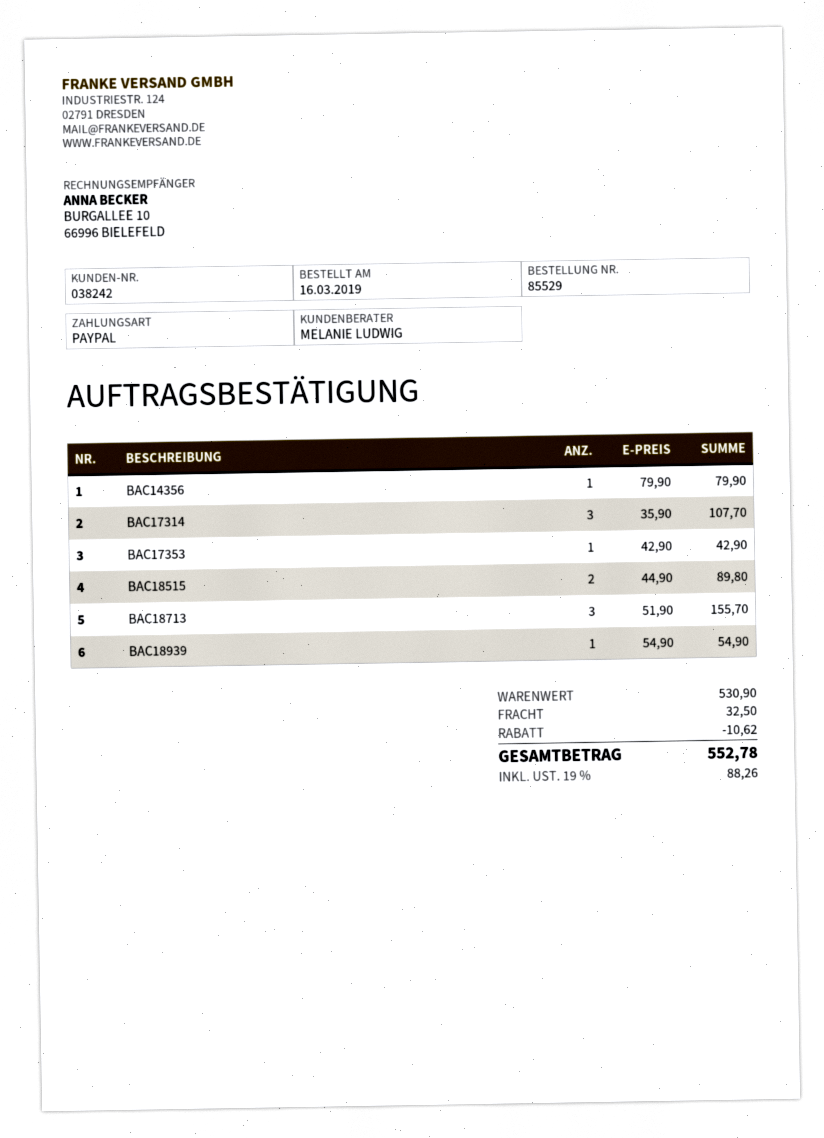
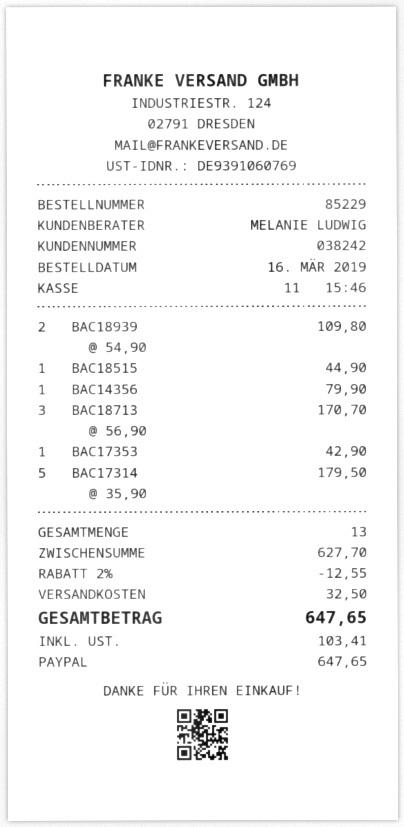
order number: 85529 -> 85229
BAC17314: 3 x 35.90 = 107.70 -> 5 x 35.90 = 179.50
BAC18515: 2 x 44.90 = 89.80 -> 1 x 44.90 = 44.90
BAC18713: 3 x 51.90 = 155.70 -> 3 x 56.90 = 170.70
BAC18939: 1 x 54.90 = 54.90 -> 2 x 54.90 = 109.80
subtotal: 530.90 -> 627.70
discount: 10.62 -> 12.55
tax: 88.26 -> 103.41
total: 552.78 -> 647.65

